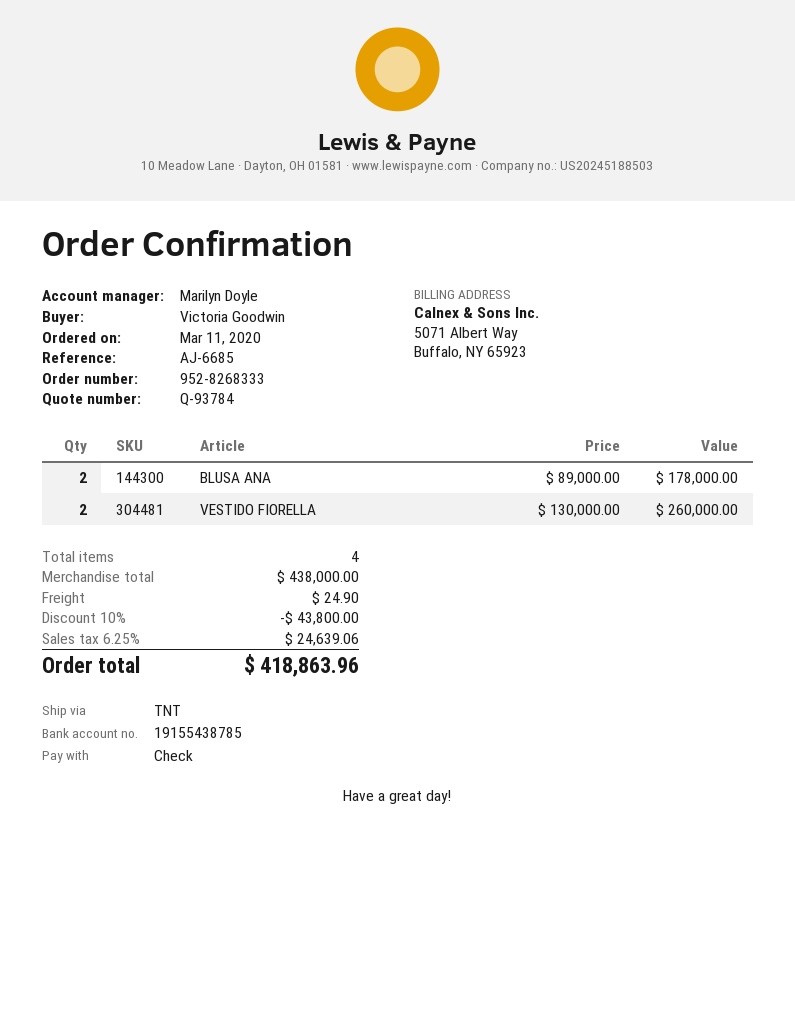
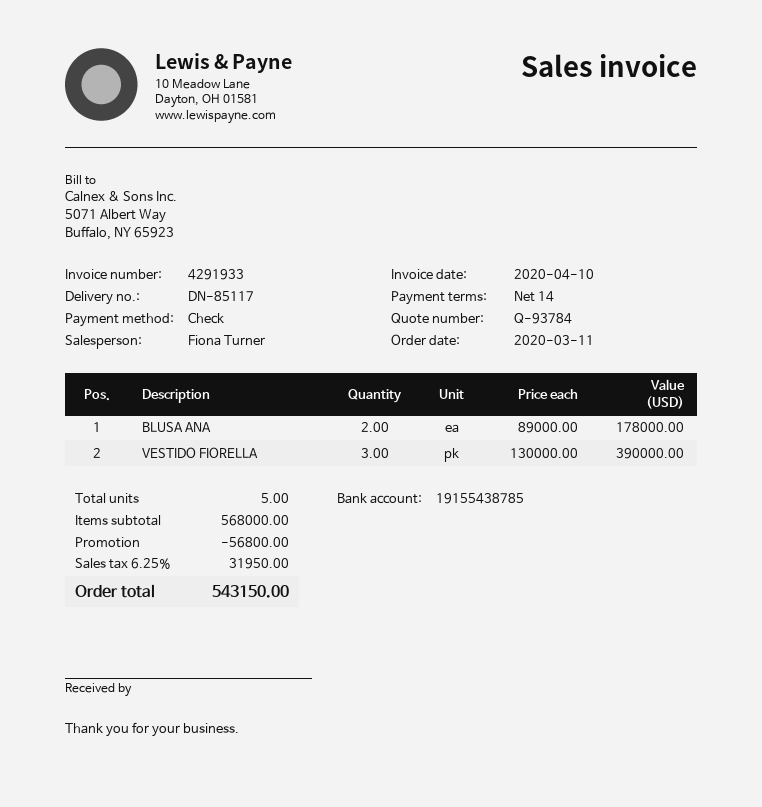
sales rep: Marilyn Doyle -> Fiona Turner
VESTIDO FIORELLA: 2 x 130000.00 = 260000.00 -> 3 x 130000.00 = 390000.00
total quantity: 4 -> 5
subtotal: 438000.00 -> 568000.00
discount: 43800.00 -> 56800.00
shipping: 24.90 -> none
tax: 6.25% = 24639.06 -> 6.25% = 31950.00
total: 418863.96 -> 543150.00

